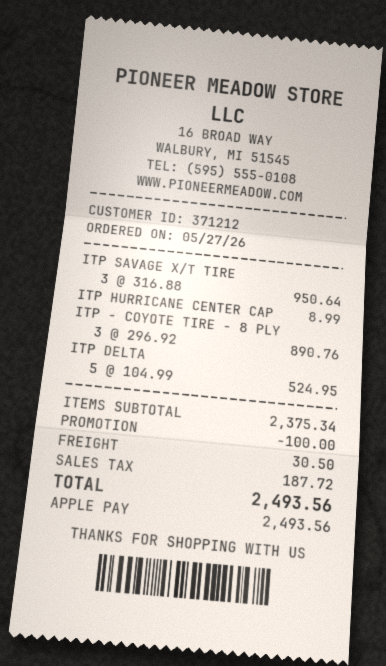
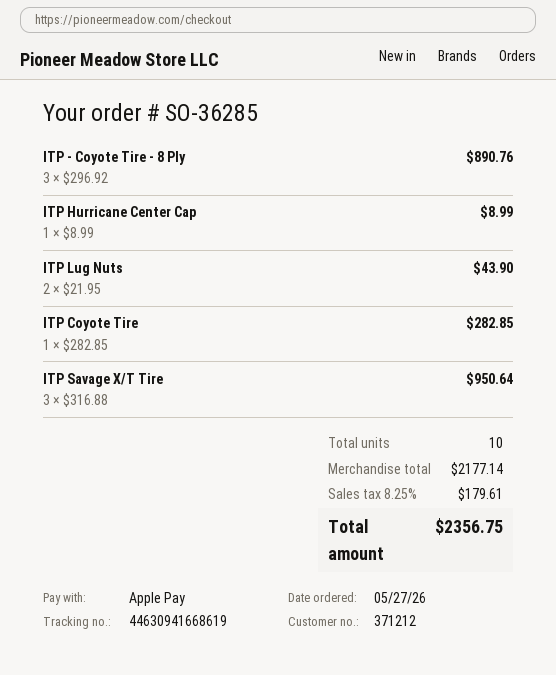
ITP DELTA: 5 x 104.99 = 524.95 -> none
ITP Lug Nuts: none -> 2 x 21.95 = 43.90
ITP Coyote Tire: none -> 1 x 282.85 = 282.85
subtotal: 2375.34 -> 2177.14
discount: 100.00 -> none
shipping: 30.50 -> none
tax: 187.72 -> 179.61
total: 2493.56 -> 2356.75

